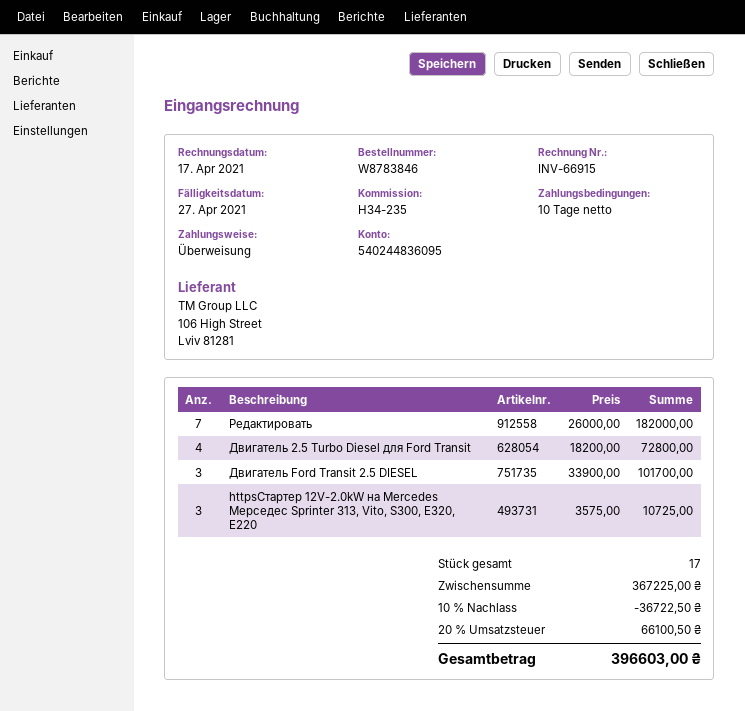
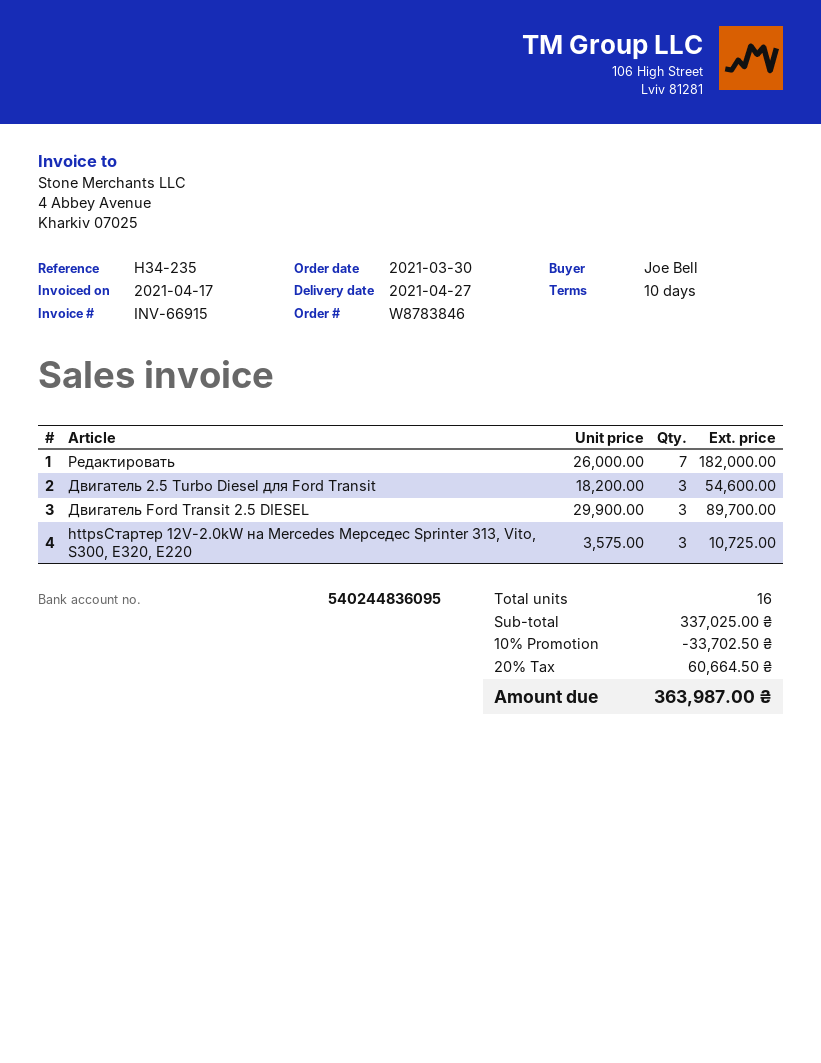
Двигатель 2.5 Turbo Diesel для Ford Transit: 4 x 18200.00 = 72800.00 -> 3 x 18200.00 = 54600.00
Двигатель Ford Transit 2.5 DIESEL: 3 x 33900.00 = 101700.00 -> 3 x 29900.00 = 89700.00
total quantity: 17 -> 16
subtotal: 367225.00 -> 337025.00
discount: 10% = 36722.50 -> 10% = 33702.50
tax: 20% = 66100.50 -> 20% = 60664.50
total: 396603.00 -> 363987.00

